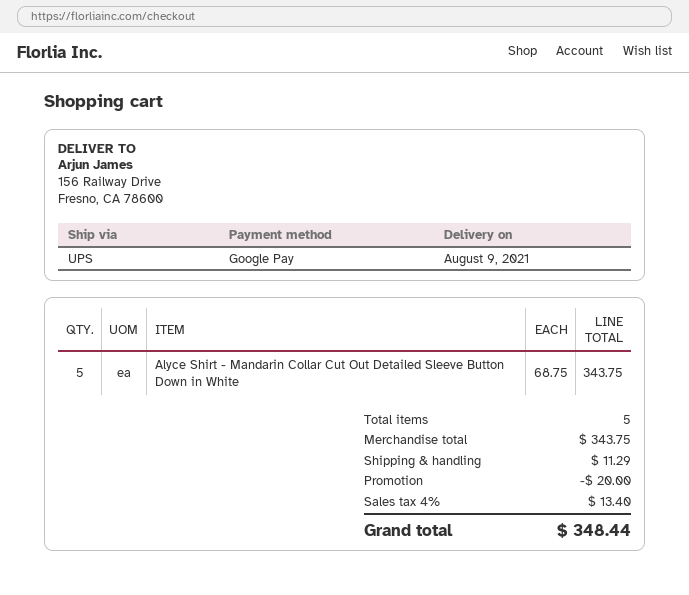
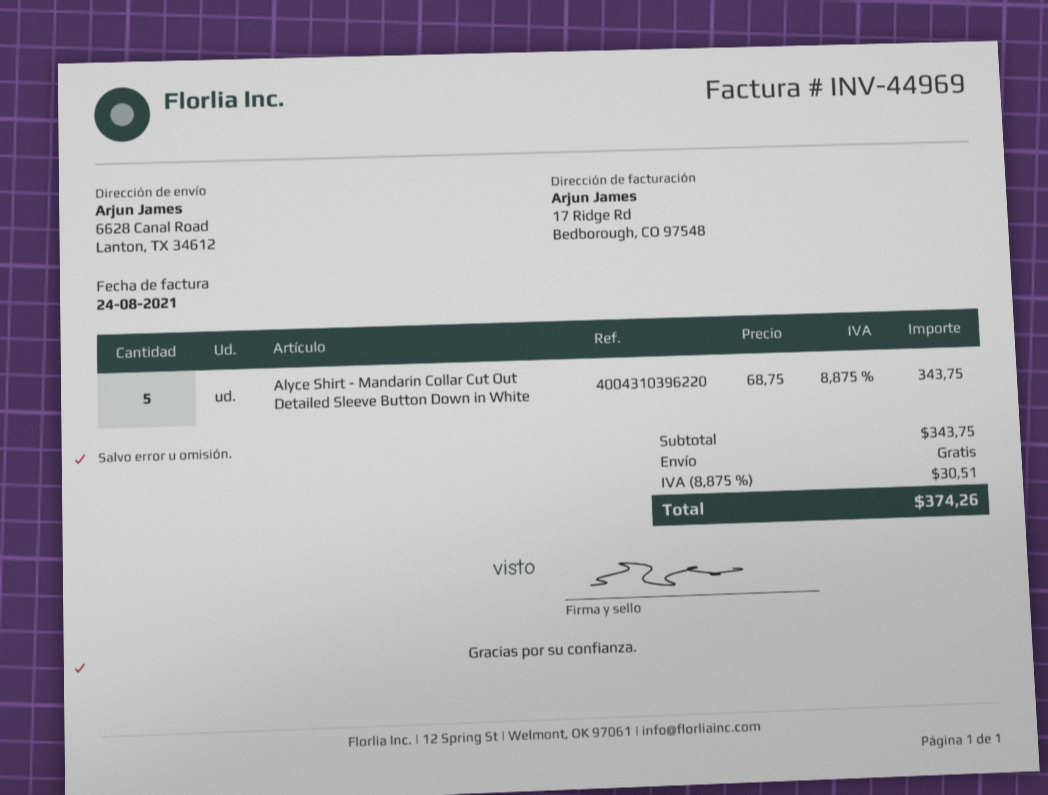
ship to: 156 Railway Drive, Fresno, CA 78600 -> 6628 Canal Road, Lanton, TX 34612
discount: 20.00 -> none
shipping: 11.29 -> 0.00
tax: 4% = 13.40 -> 8.875% = 30.51
total: 348.44 -> 374.26

